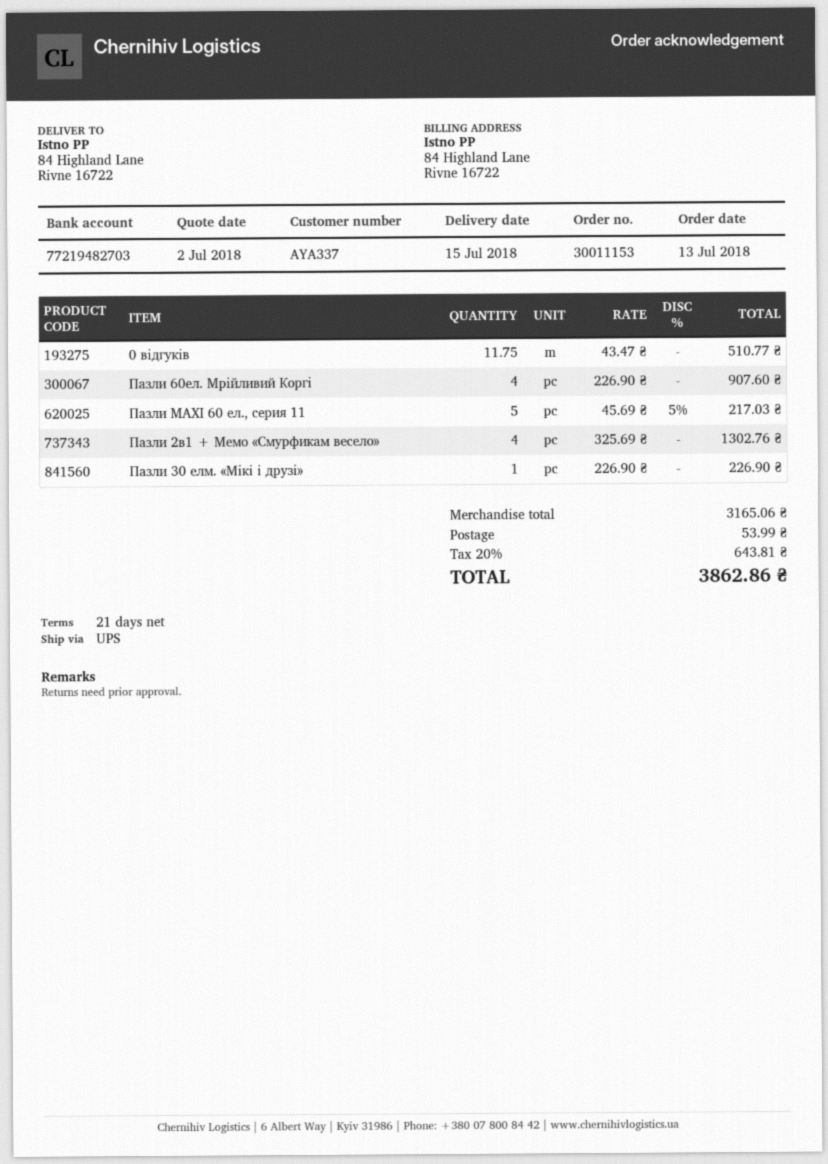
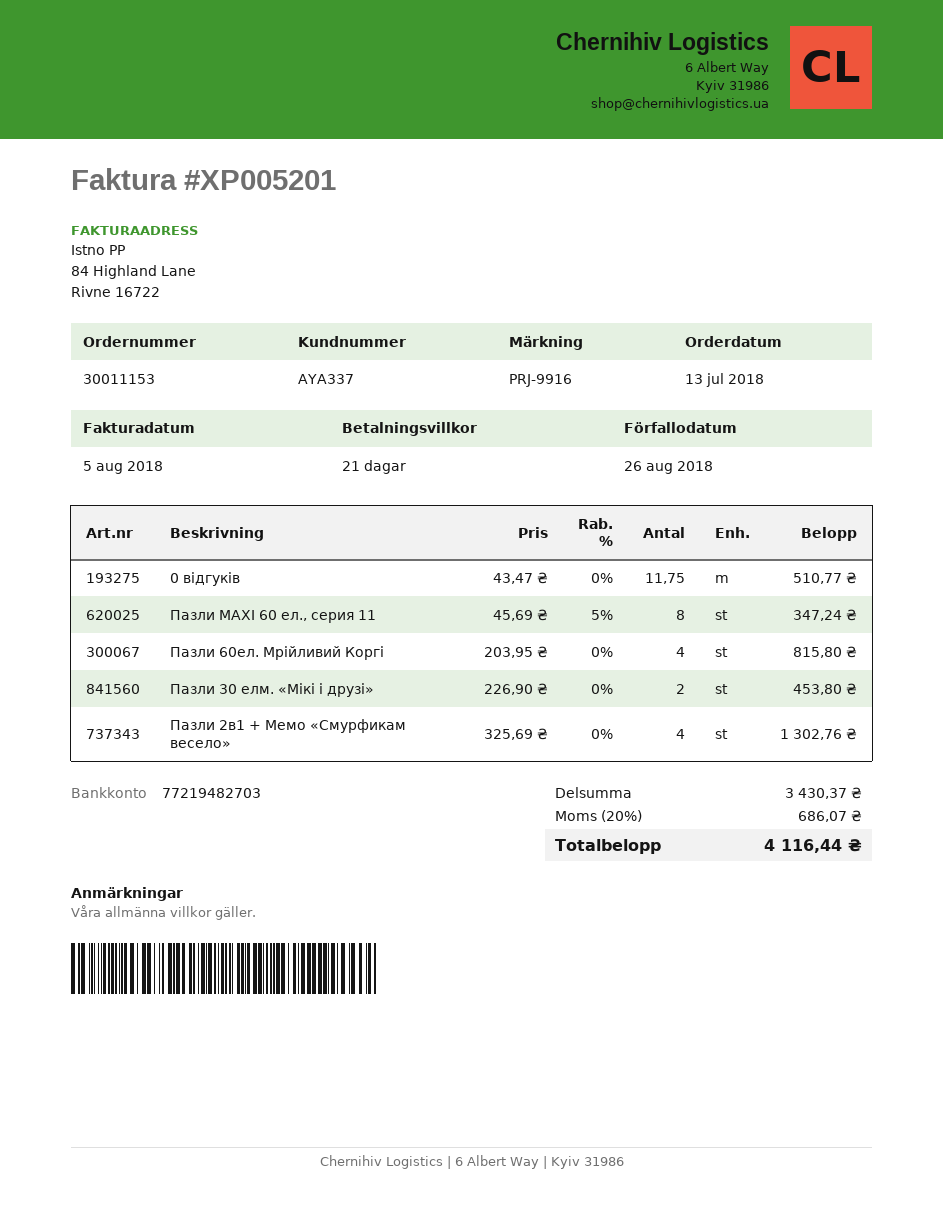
Пазли 60ел. Мрійливий Коргі: 4 x 226.90 = 907.60 -> 4 x 203.95 = 815.80
Пазли MAXI 60 ел., серия 11: 5 x 45.69 - 5% = 217.03 -> 8 x 45.69 - 5% = 347.24
Пазли 30 елм. «Мікі і друзі»: 1 x 226.90 = 226.90 -> 2 x 226.90 = 453.80
subtotal: 3165.06 -> 3430.37
shipping: 53.99 -> none
tax: 20% = 643.81 -> 20% = 686.07
total: 3862.86 -> 4116.44

